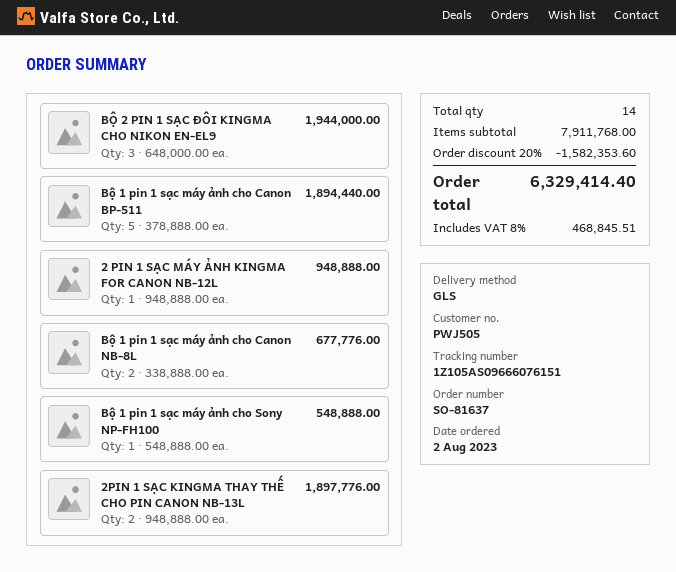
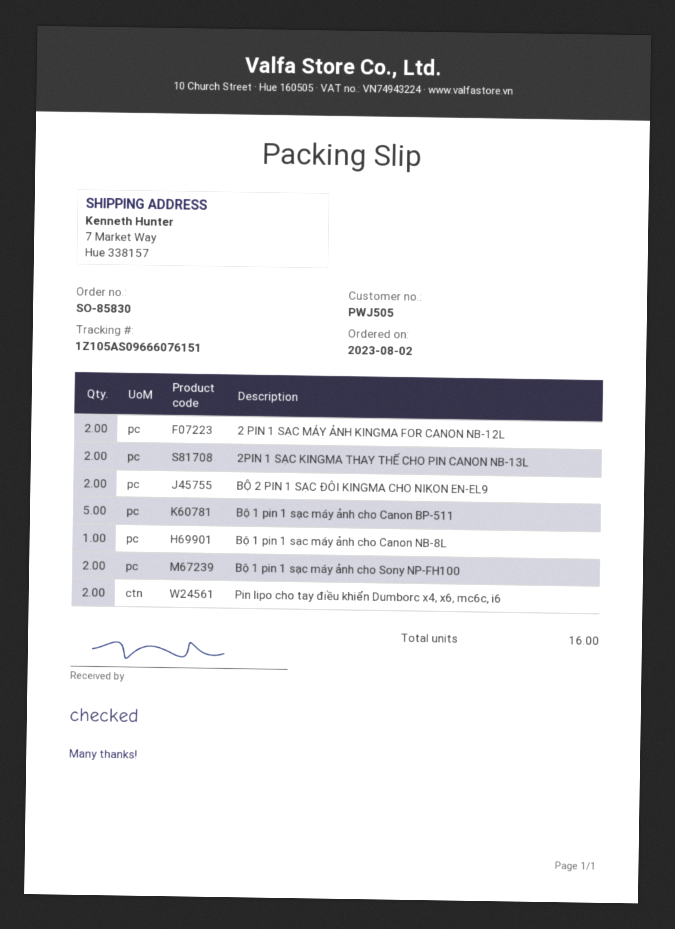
order number: SO-81637 -> SO-85830
BỘ 2 PIN 1 SẠC ĐÔI KINGMA CHO NIKON EN-EL9: 3 -> 2
2 PIN 1 SẠC MÁY ẢNH KINGMA FOR CANON NB-12L: 1 -> 2
Bộ 1 pin 1 sạc máy ảnh cho Canon NB-8L: 2 -> 1
Bộ 1 pin 1 sạc máy ảnh cho Sony NP-FH100: 1 -> 2
Pin lipo cho tay điều khiển Dumborc x4, x6, mc6c, i6: none -> 2
total quantity: 14 -> 16

